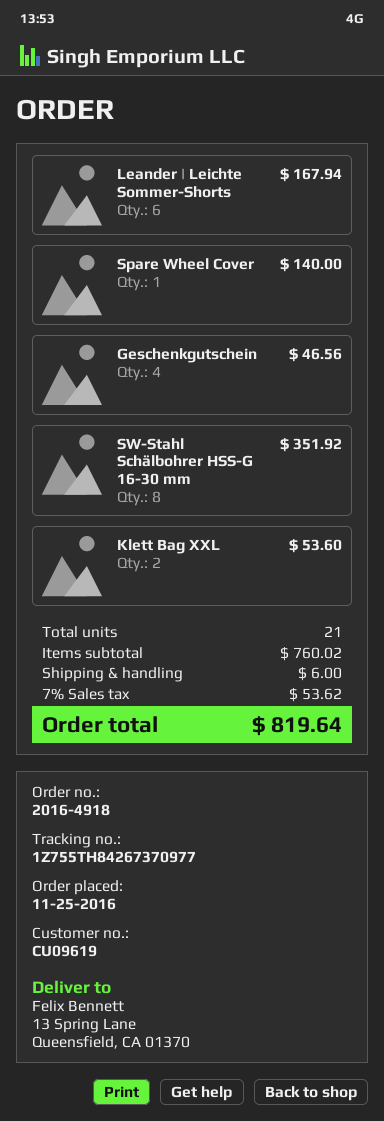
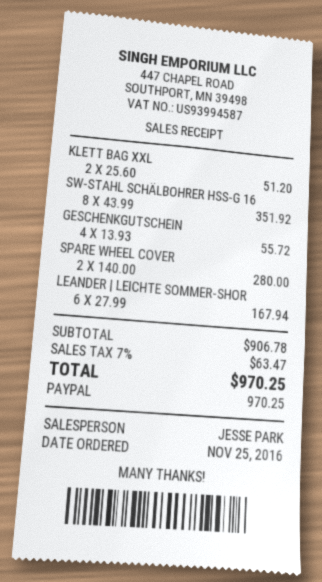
Spare Wheel Cover: 1 for 140.00 -> 2 for 280.00
Geschenkgutschein: 4 for 46.56 -> 4 for 55.72
Klett Bag XXL: 2 for 53.60 -> 2 for 51.20
subtotal: 760.02 -> 906.78
shipping: 6.00 -> none
tax: 7% = 53.62 -> 7% = 63.47
total: 819.64 -> 970.25

